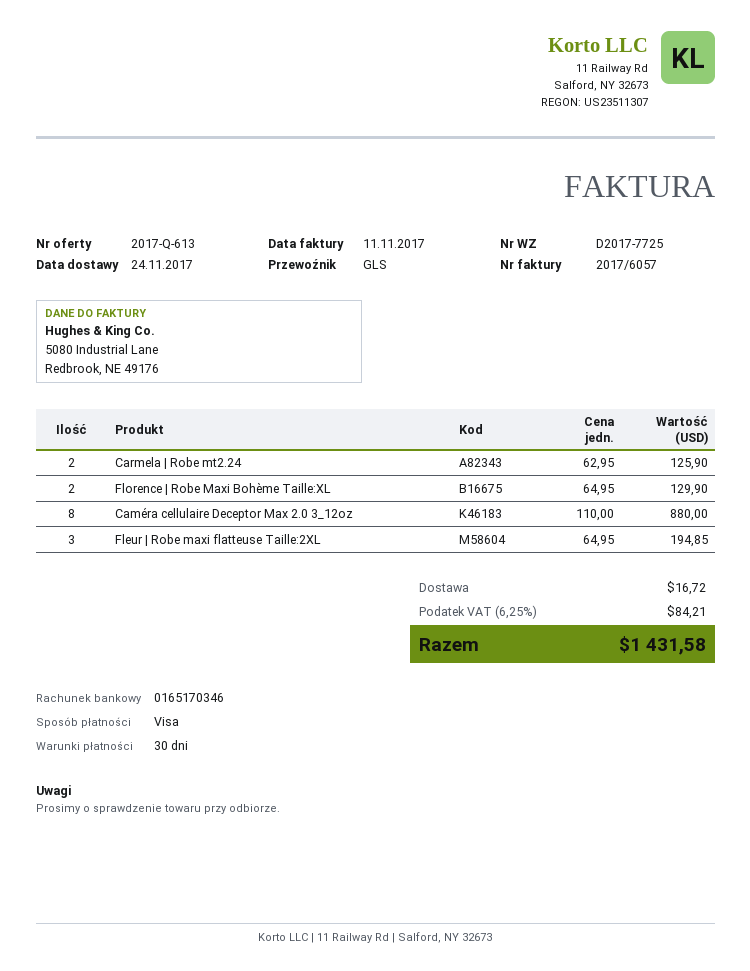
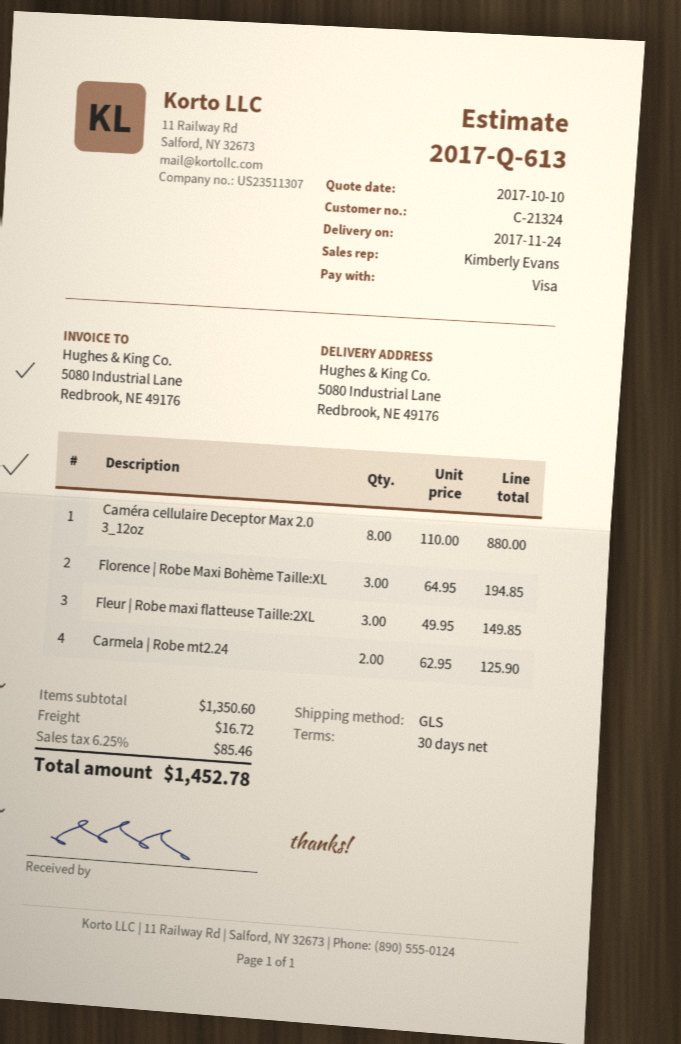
Florence | Robe Maxi Bohème Taille:XL: 2 x 64.95 = 129.90 -> 3 x 64.95 = 194.85
Fleur | Robe maxi flatteuse Taille:2XL: 3 x 64.95 = 194.85 -> 3 x 49.95 = 149.85
tax: 6.25% = 84.21 -> 6.25% = 85.46
total: 1431.58 -> 1452.78

